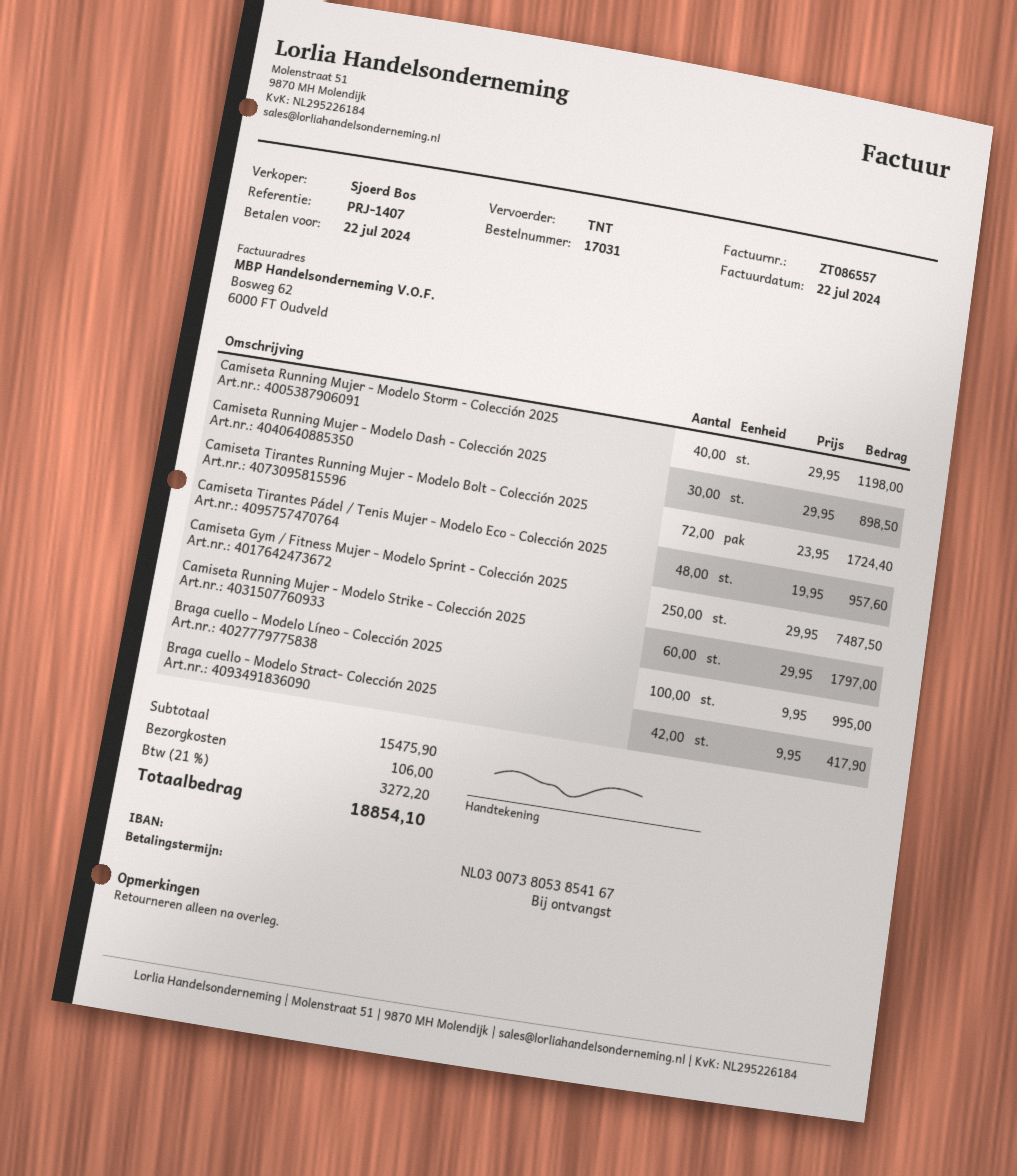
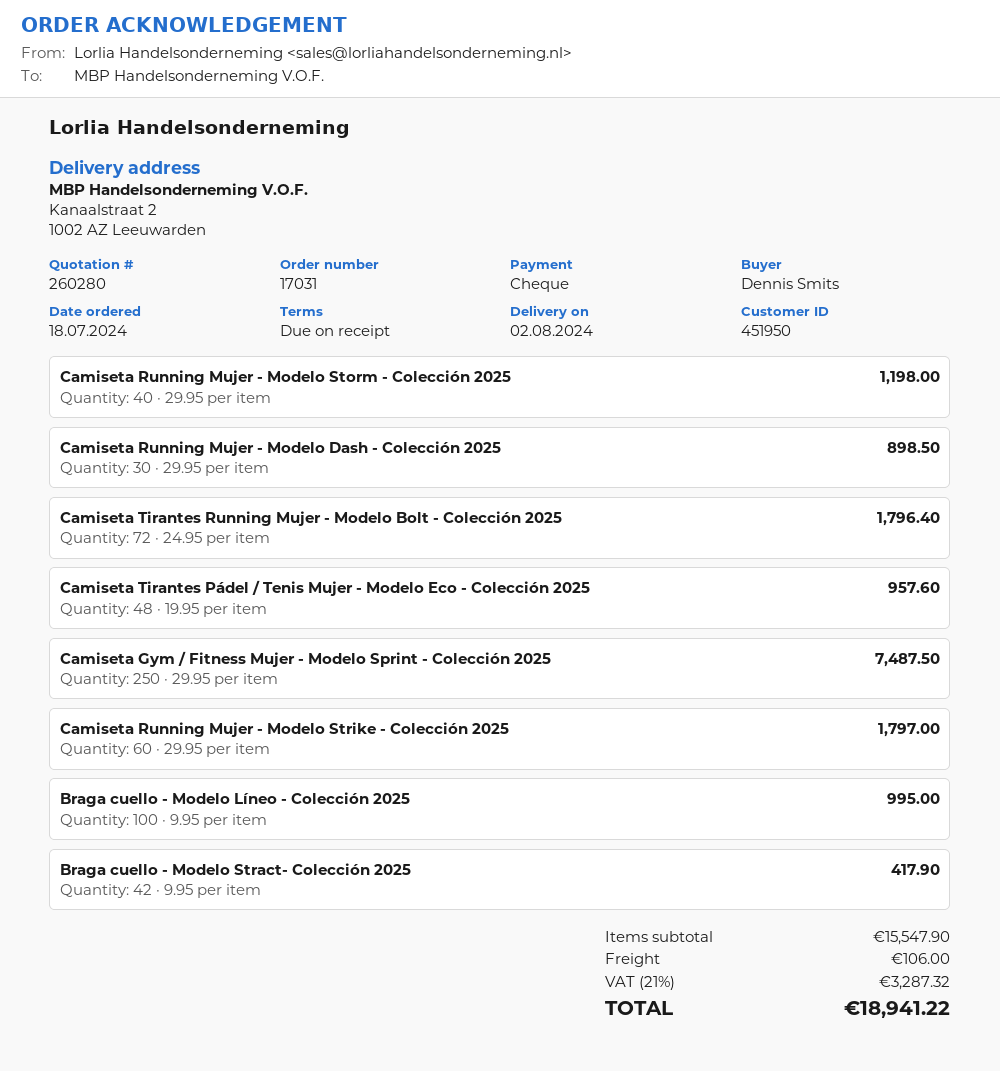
Camiseta Tirantes Running Mujer - Modelo Bolt - Colección 2025: 72 x 23.95 = 1724.40 -> 72 x 24.95 = 1796.40
subtotal: 15475.90 -> 15547.90
tax: 21% = 3272.20 -> 21% = 3287.32
total: 18854.10 -> 18941.22

